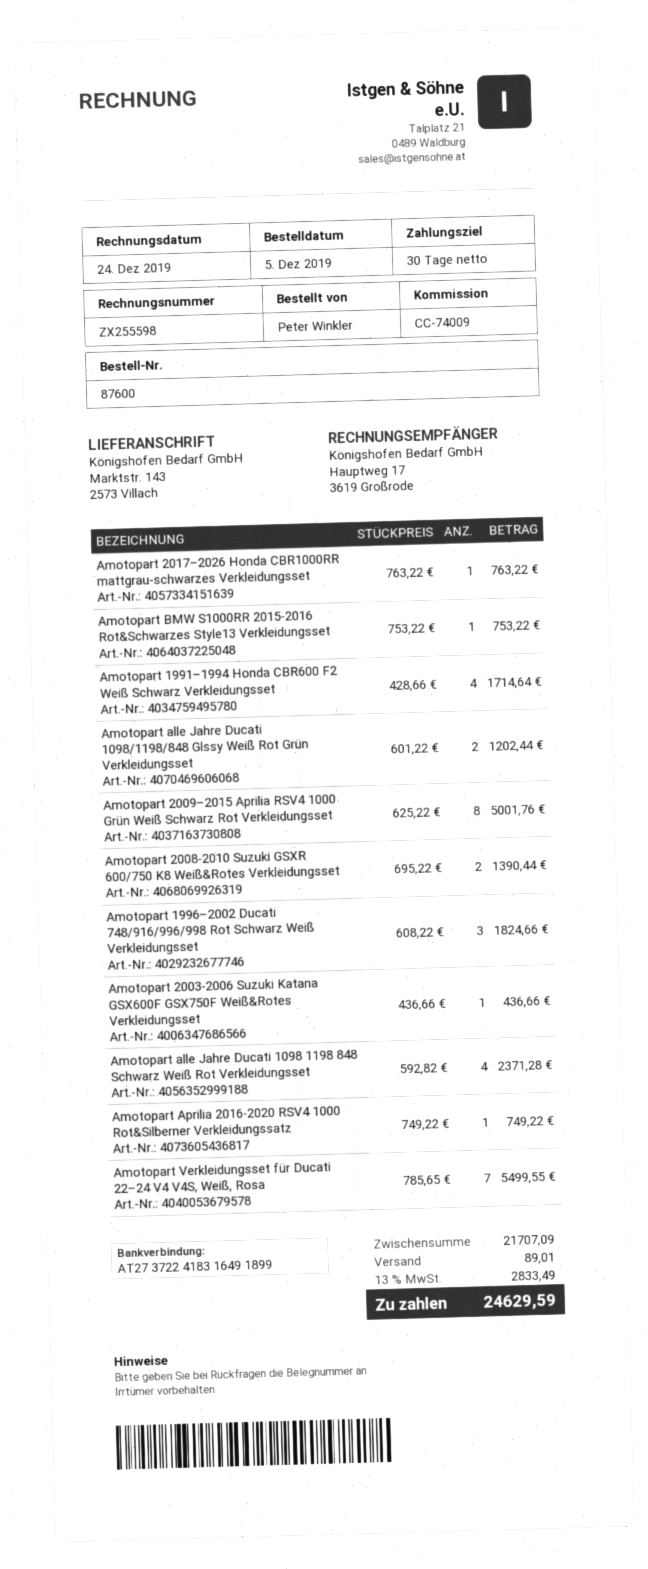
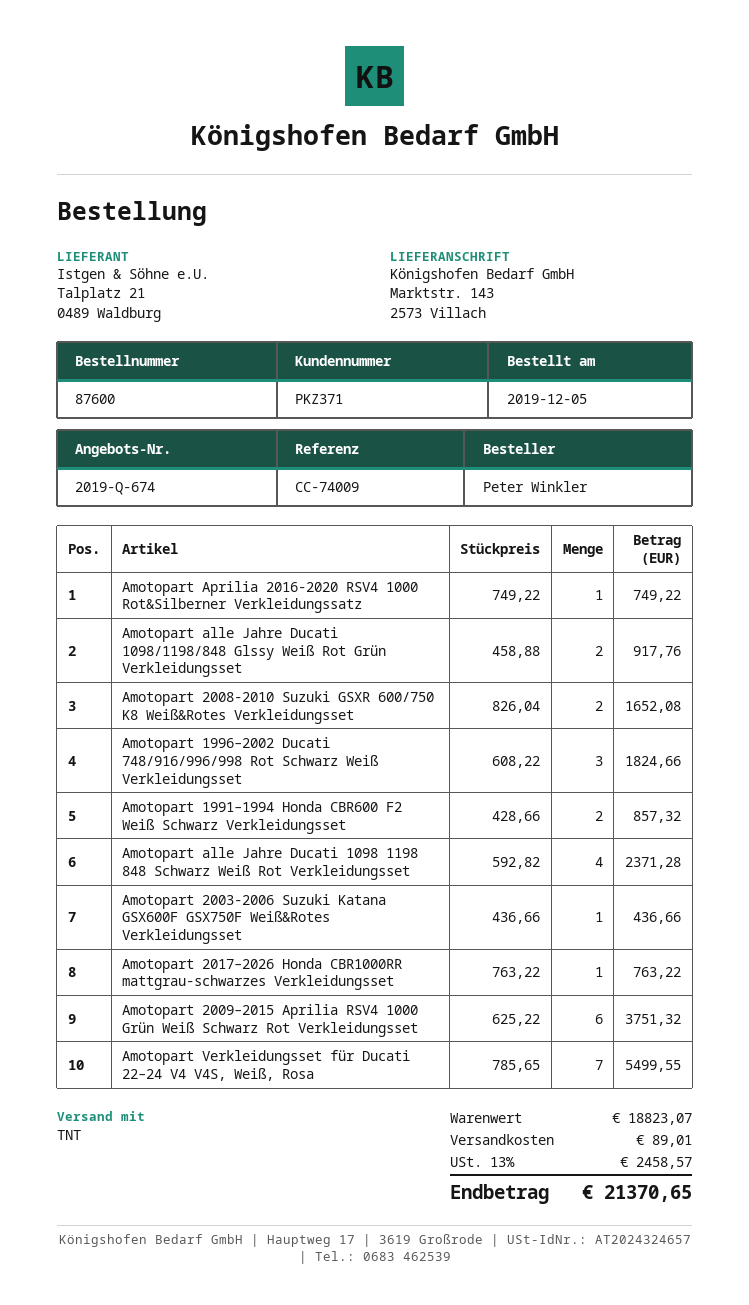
Amotopart BMW S1000RR 2015-2016 Rot&Schwarzes Style13 Verkleidungsset: 1 x 753.22 = 753.22 -> none
Amotopart 1991–1994 Honda CBR600 F2 Weiß Schwarz Verkleidungsset: 4 x 428.66 = 1714.64 -> 2 x 428.66 = 857.32
Amotopart alle Jahre Ducati 1098/1198/848 Glssy Weiß Rot Grün Verkleidungsset: 2 x 601.22 = 1202.44 -> 2 x 458.88 = 917.76
Amotopart 2009–2015 Aprilia RSV4 1000 Grün Weiß Schwarz Rot Verkleidungsset: 8 x 625.22 = 5001.76 -> 6 x 625.22 = 3751.32
Amotopart 2008-2010 Suzuki GSXR 600/750 K8 Weiß&Rotes Verkleidungsset: 2 x 695.22 = 1390.44 -> 2 x 826.04 = 1652.08
subtotal: 21707.09 -> 18823.07
tax: 13% = 2833.49 -> 13% = 2458.57
total: 24629.59 -> 21370.65

